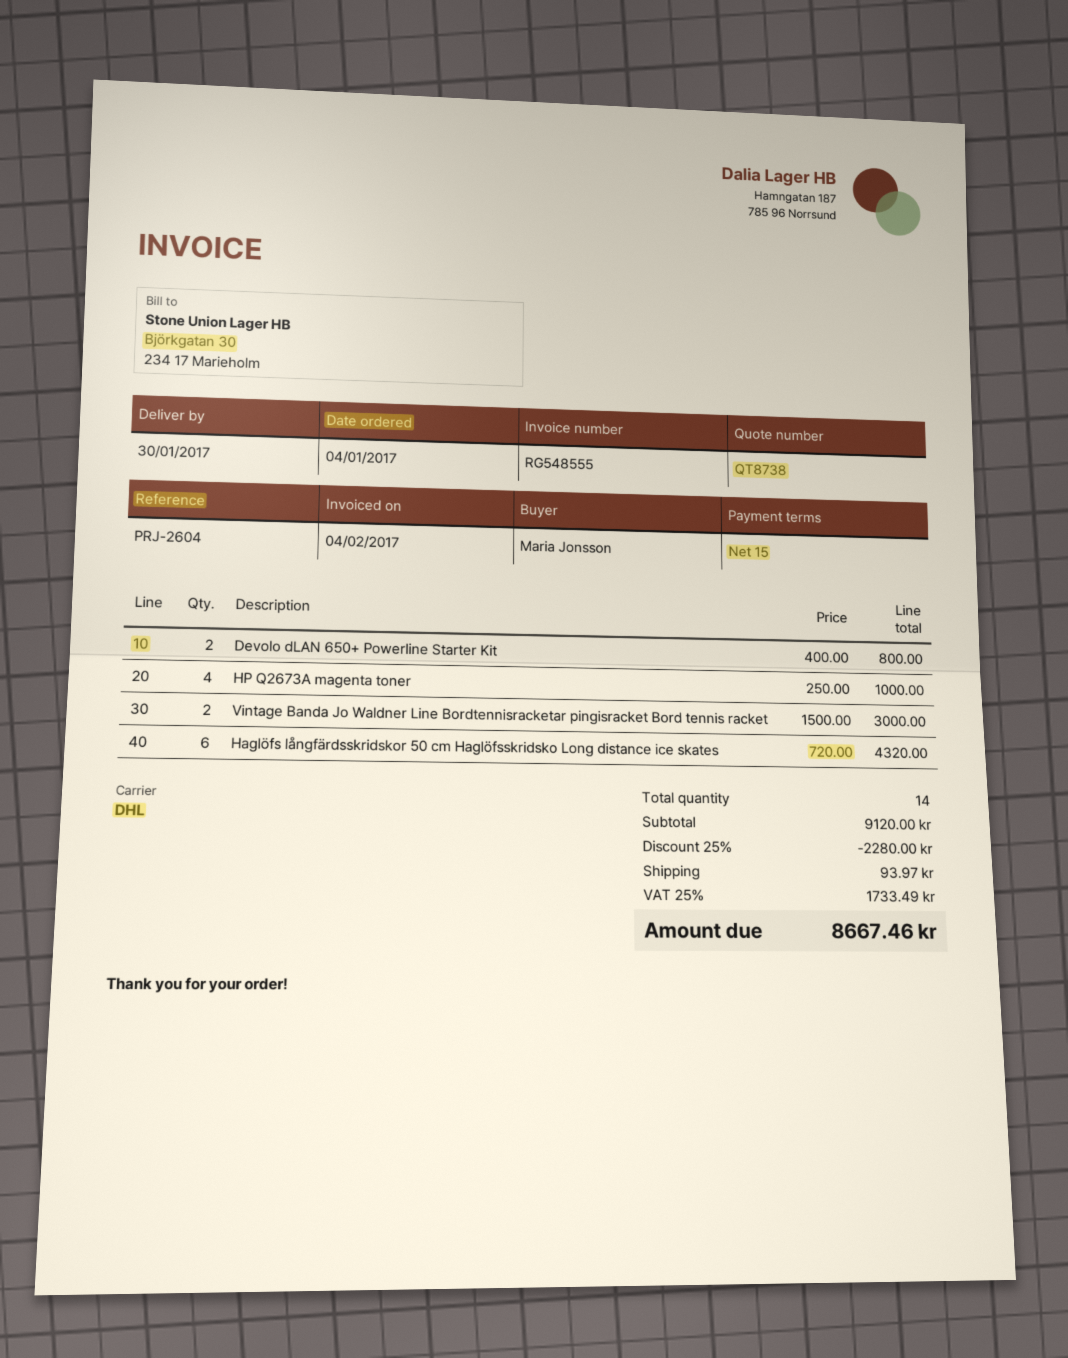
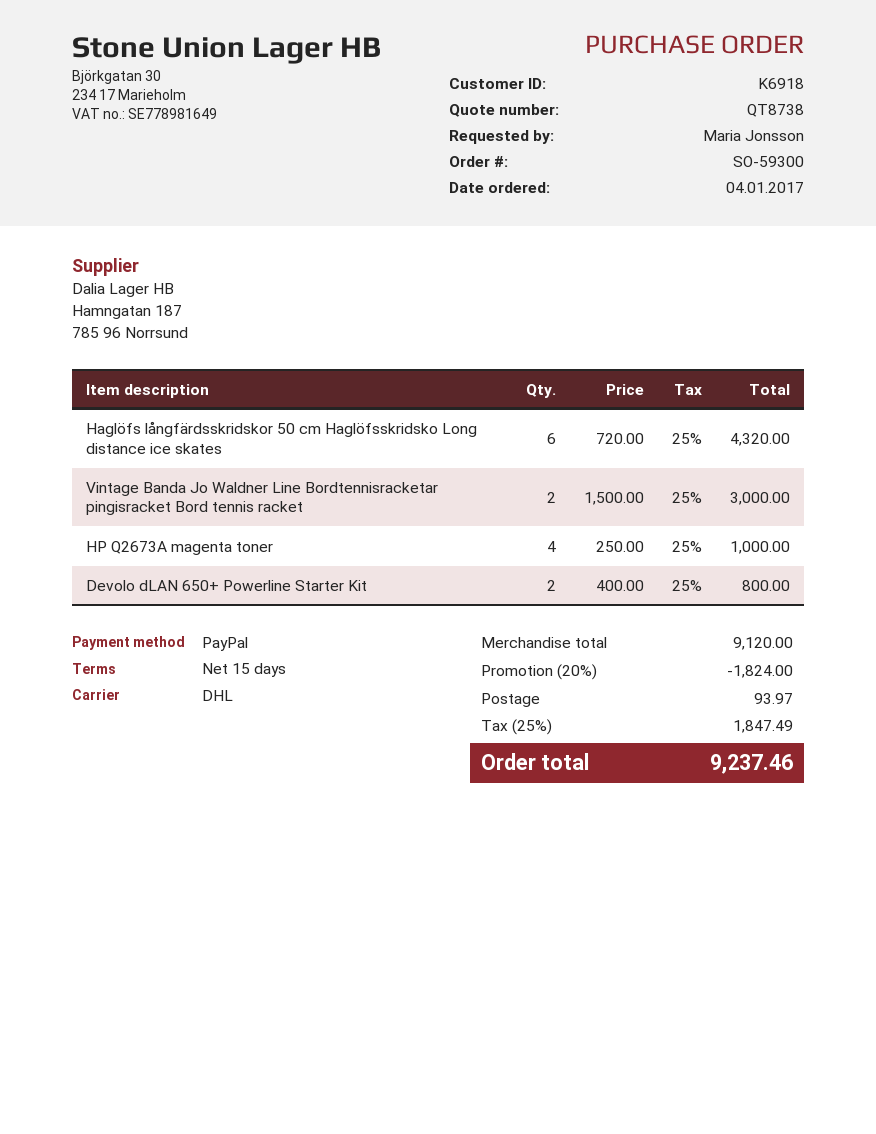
discount: 25% = 2280.00 -> 20% = 1824.00
tax: 25% = 1733.49 -> 25% = 1847.49
total: 8667.46 -> 9237.46

